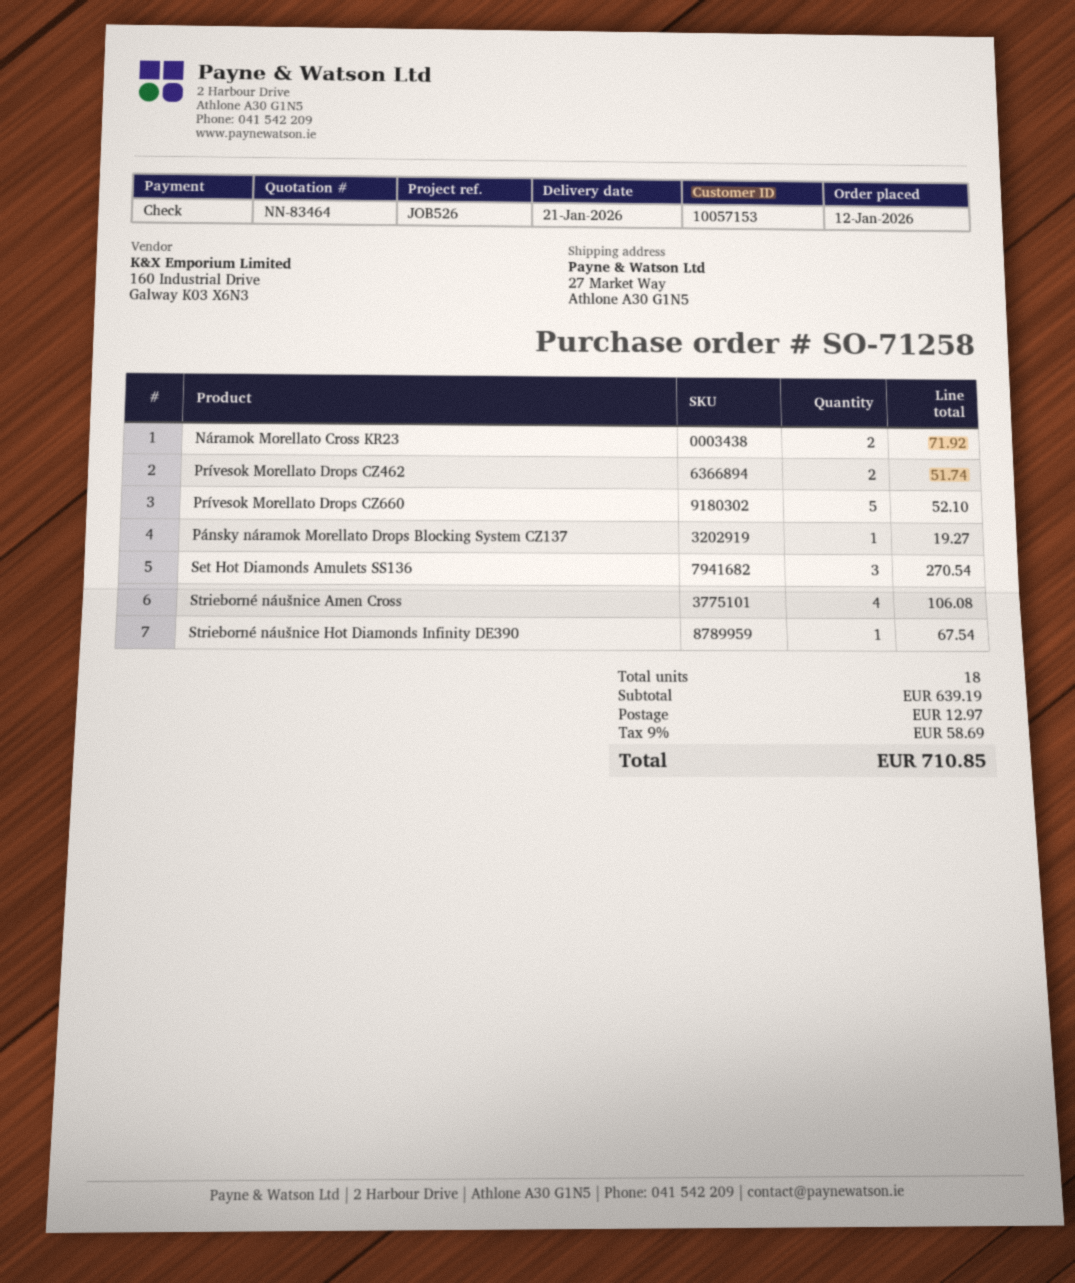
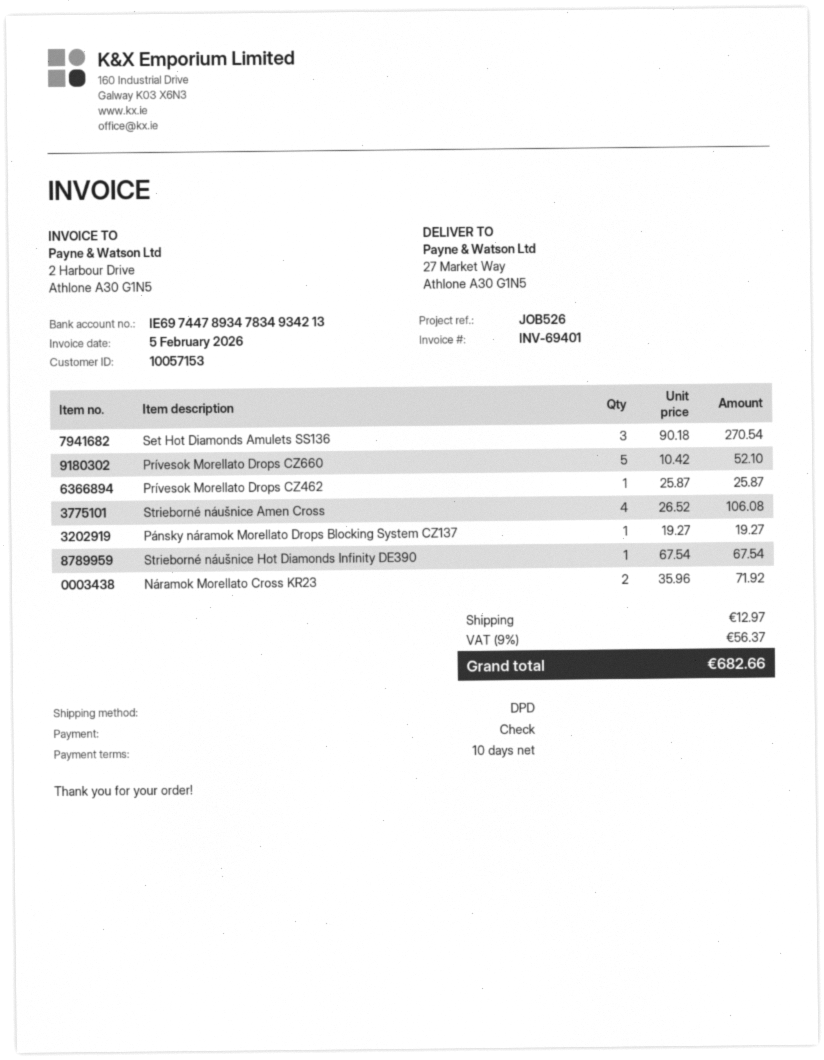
Prívesok Morellato Drops CZ462: 2 for 51.74 -> 1 for 25.87
tax: 9% = 58.69 -> 9% = 56.37
total: 710.85 -> 682.66

